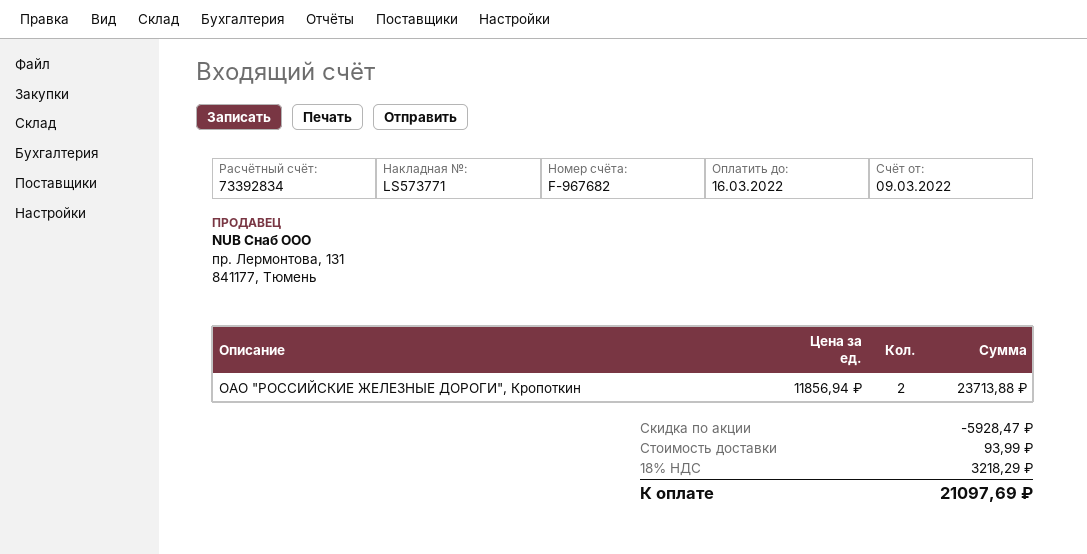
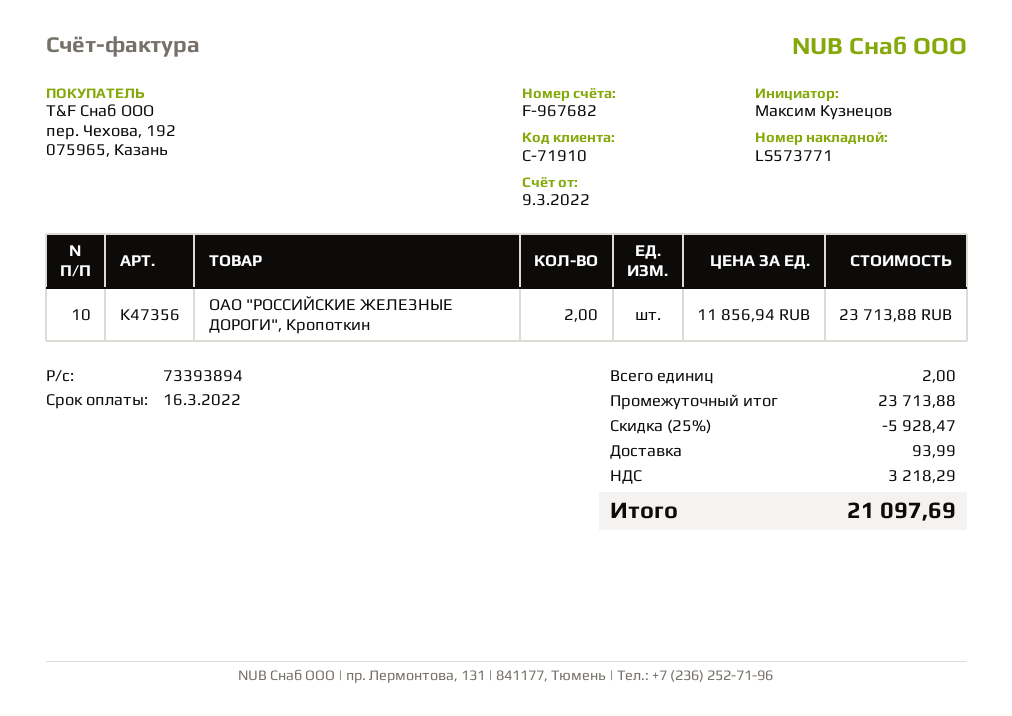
bank account: 73392834 -> 73393894

